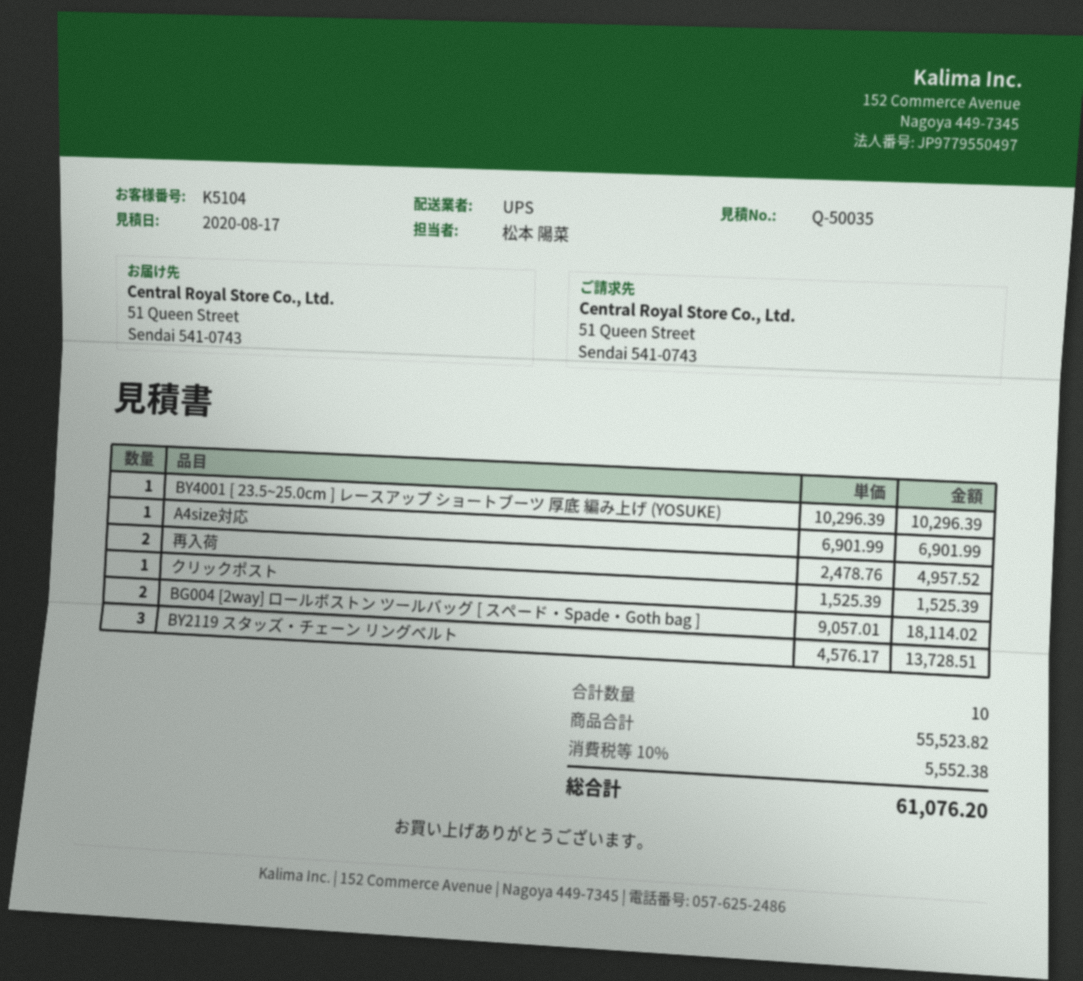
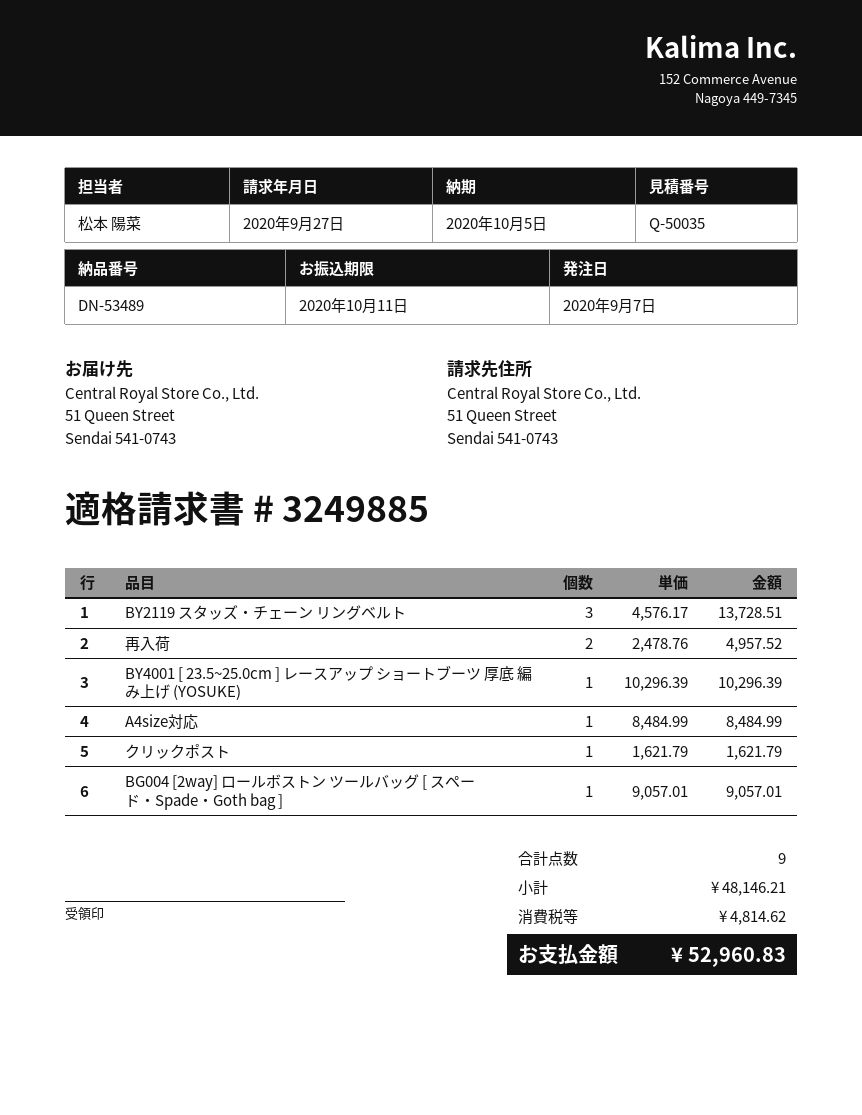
A4size対応: 1 x 6901.99 = 6901.99 -> 1 x 8484.99 = 8484.99
クリックポスト: 1 x 1525.39 = 1525.39 -> 1 x 1621.79 = 1621.79
BG004 [2way] ロールボストン ツールバッグ [ スペード・Spade・Goth bag ]: 2 x 9057.01 = 18114.02 -> 1 x 9057.01 = 9057.01
total quantity: 10 -> 9
subtotal: 55523.82 -> 48146.21
tax: 5552.38 -> 4814.62
total: 61076.20 -> 52960.83

